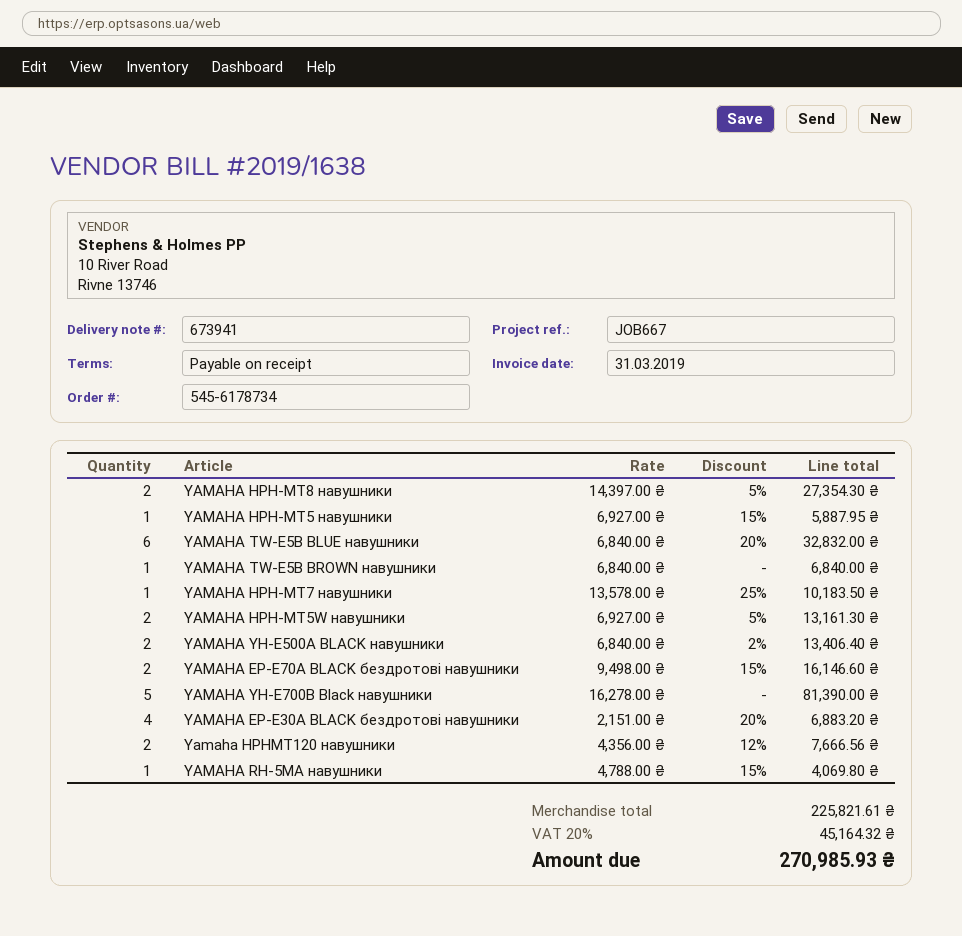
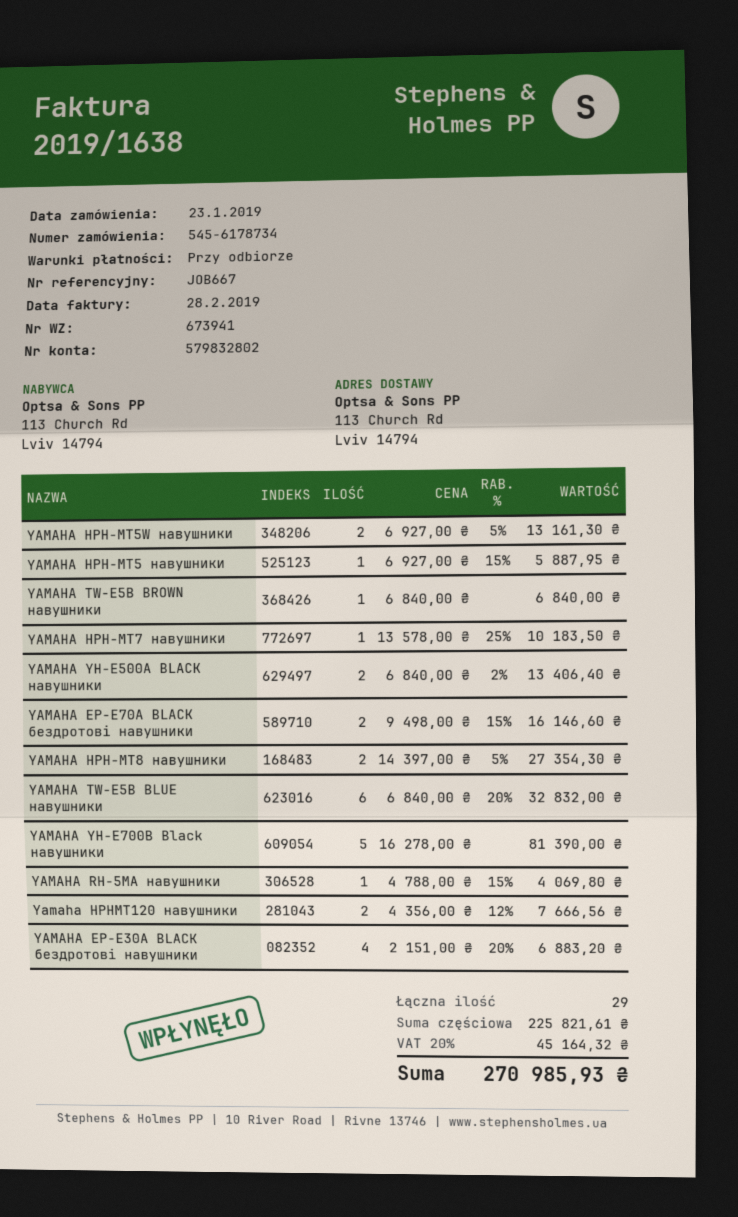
invoice date: 2019-03-31 -> 2019-02-28

